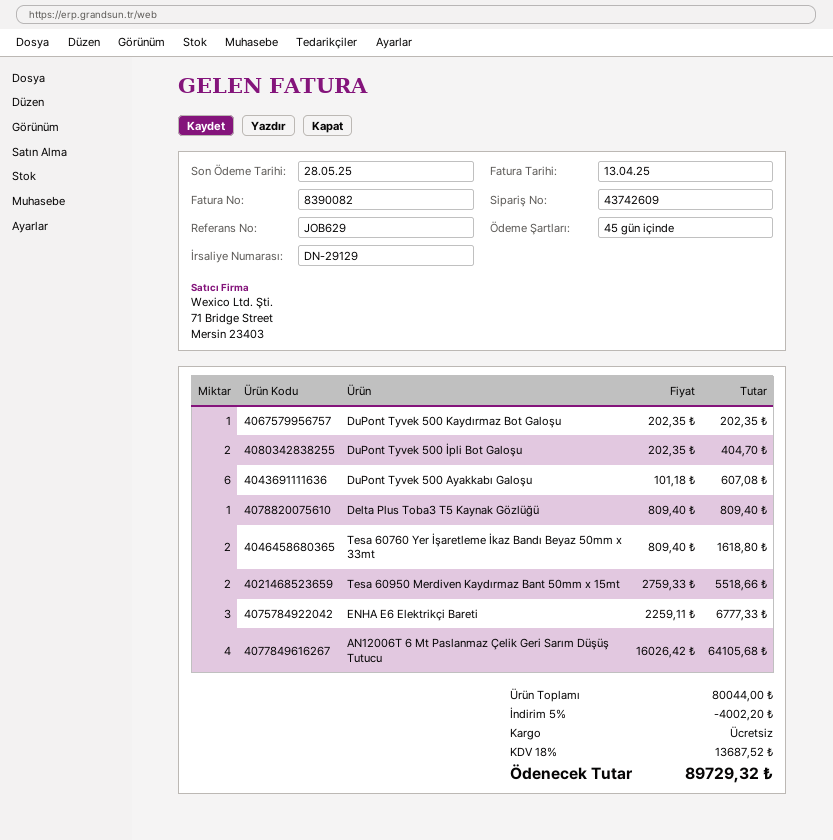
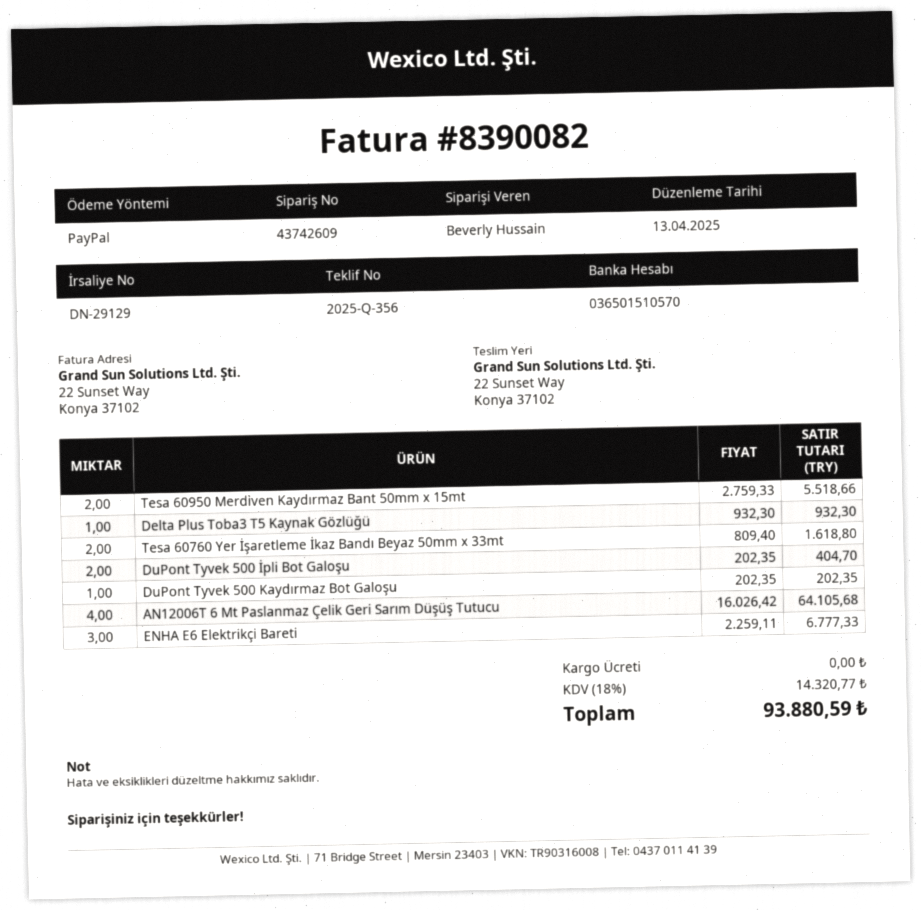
DuPont Tyvek 500 Ayakkabı Galoşu: 6 x 101.18 = 607.08 -> none
Delta Plus Toba3 T5 Kaynak Gözlüğü: 1 x 809.40 = 809.40 -> 1 x 932.30 = 932.30
discount: 5% = 4002.20 -> none
tax: 18% = 13687.52 -> 18% = 14320.77
total: 89729.32 -> 93880.59

